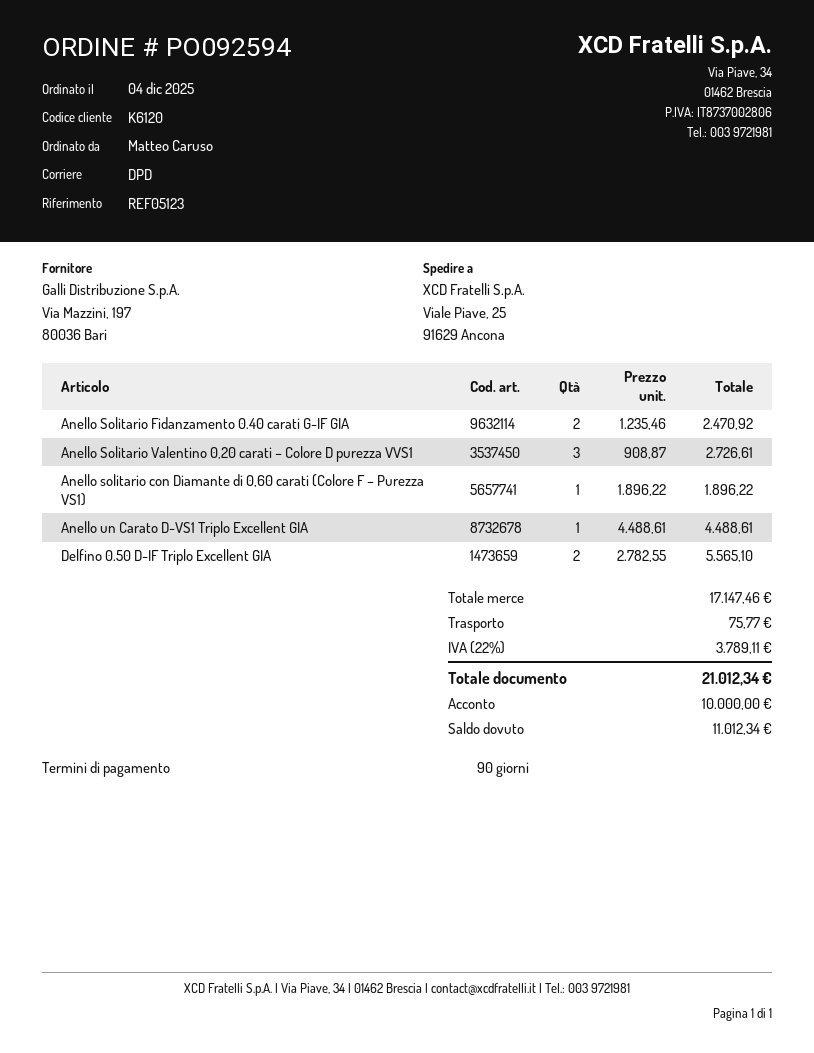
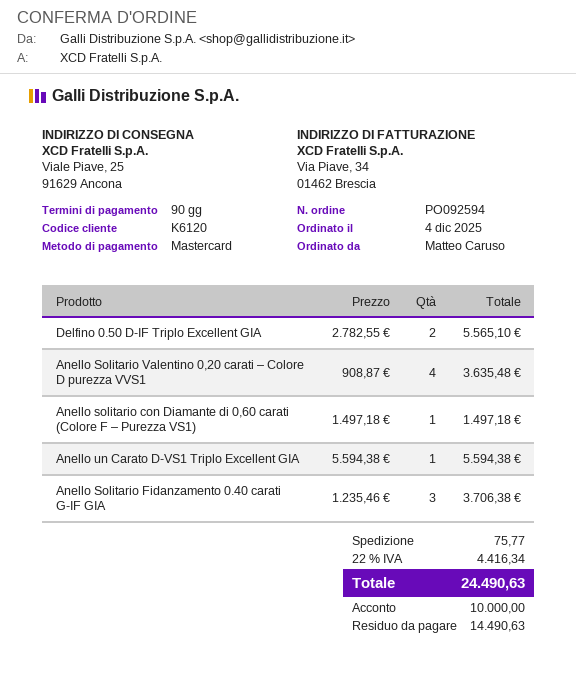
Anello Solitario Fidanzamento 0.40 carati G-IF GIA: 2 x 1235.46 = 2470.92 -> 3 x 1235.46 = 3706.38
Anello Solitario Valentino 0,20 carati – Colore D purezza VVS1: 3 x 908.87 = 2726.61 -> 4 x 908.87 = 3635.48
Anello solitario con Diamante di 0,60 carati (Colore F – Purezza VS1): 1 x 1896.22 = 1896.22 -> 1 x 1497.18 = 1497.18
Anello un Carato D-VS1 Triplo Excellent GIA: 1 x 4488.61 = 4488.61 -> 1 x 5594.38 = 5594.38
tax: 22% = 3789.11 -> 22% = 4416.34
total: 21012.34 -> 24490.63
balance: 11012.34 -> 14490.63

